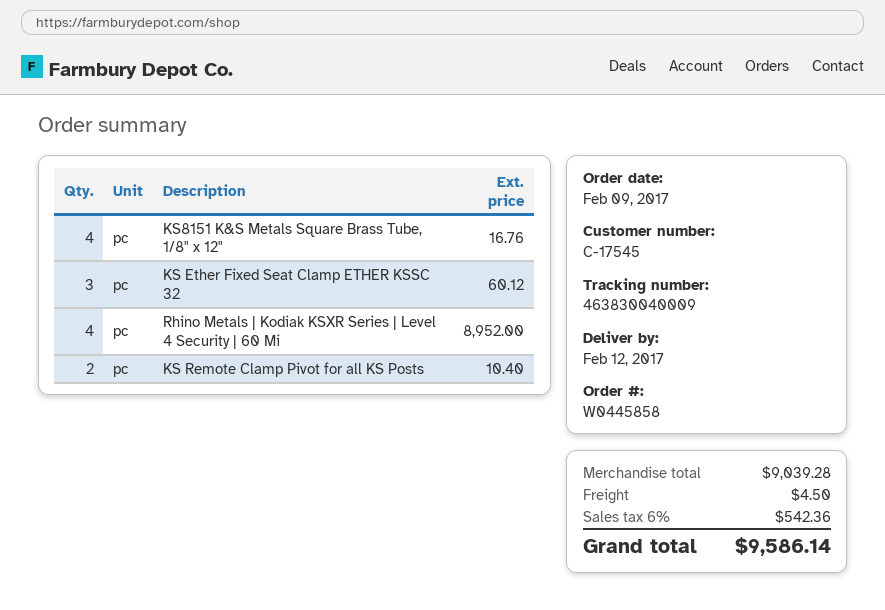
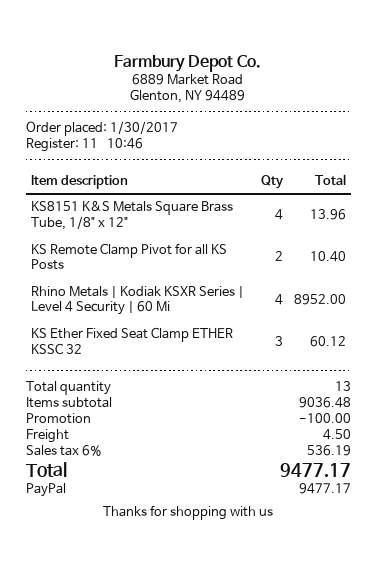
order date: 2017-02-09 -> 2017-01-30
KS8151 K&S Metals Square Brass Tube, 1/8" x 12": 4 for 16.76 -> 4 for 13.96
subtotal: 9039.28 -> 9036.48
discount: none -> 100.00
tax: 6% = 542.36 -> 6% = 536.19
total: 9586.14 -> 9477.17

